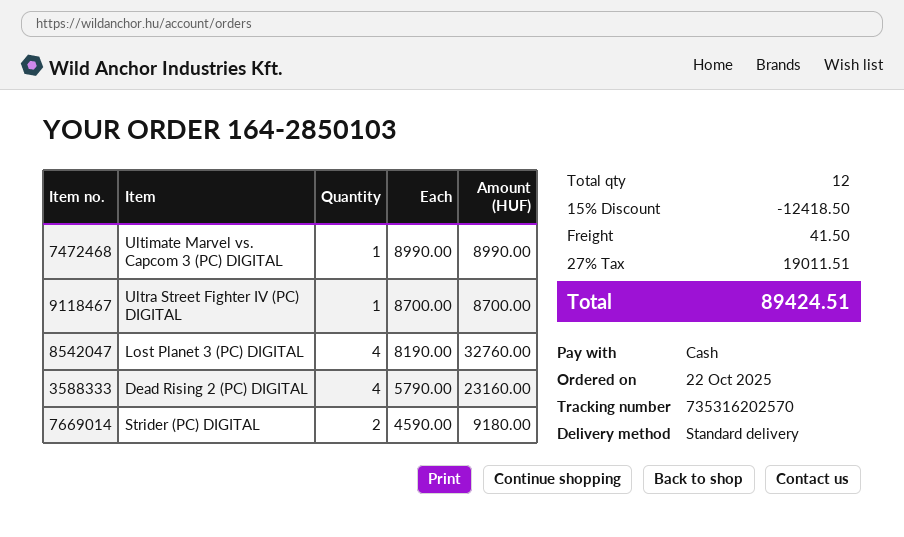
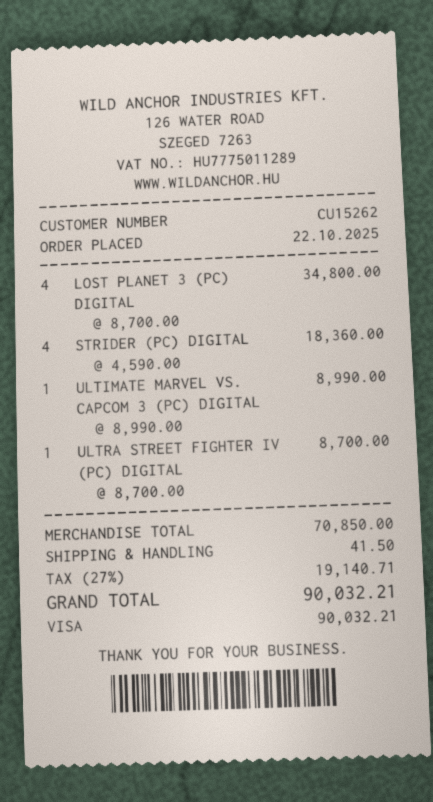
payment method: cash -> Visa
Lost Planet 3 (PC) DIGITAL: 4 x 8190.00 = 32760.00 -> 4 x 8700.00 = 34800.00
Dead Rising 2 (PC) DIGITAL: 4 x 5790.00 = 23160.00 -> none
Strider (PC) DIGITAL: 2 x 4590.00 = 9180.00 -> 4 x 4590.00 = 18360.00
discount: 15% = 12418.50 -> none
tax: 27% = 19011.51 -> 27% = 19140.71
total: 89424.51 -> 90032.21

